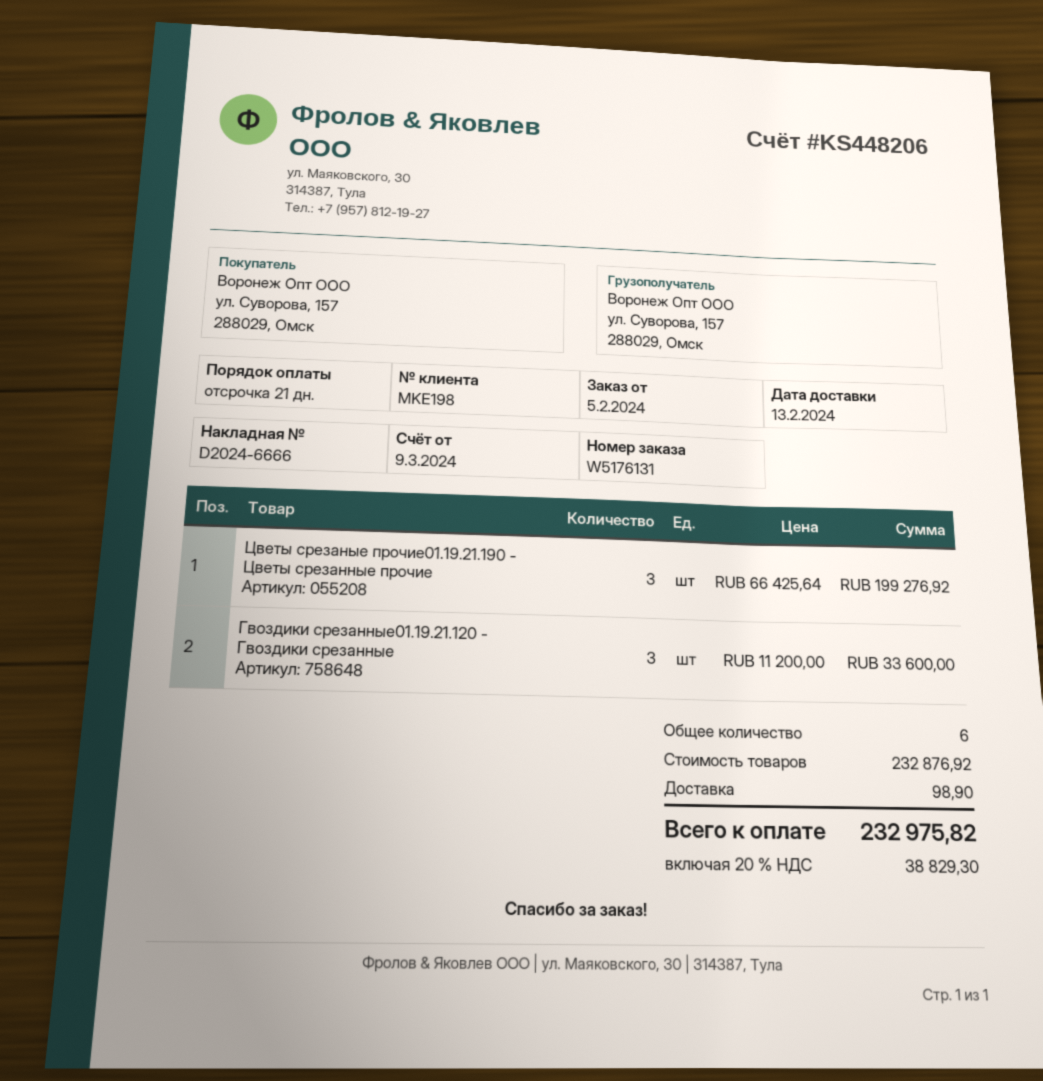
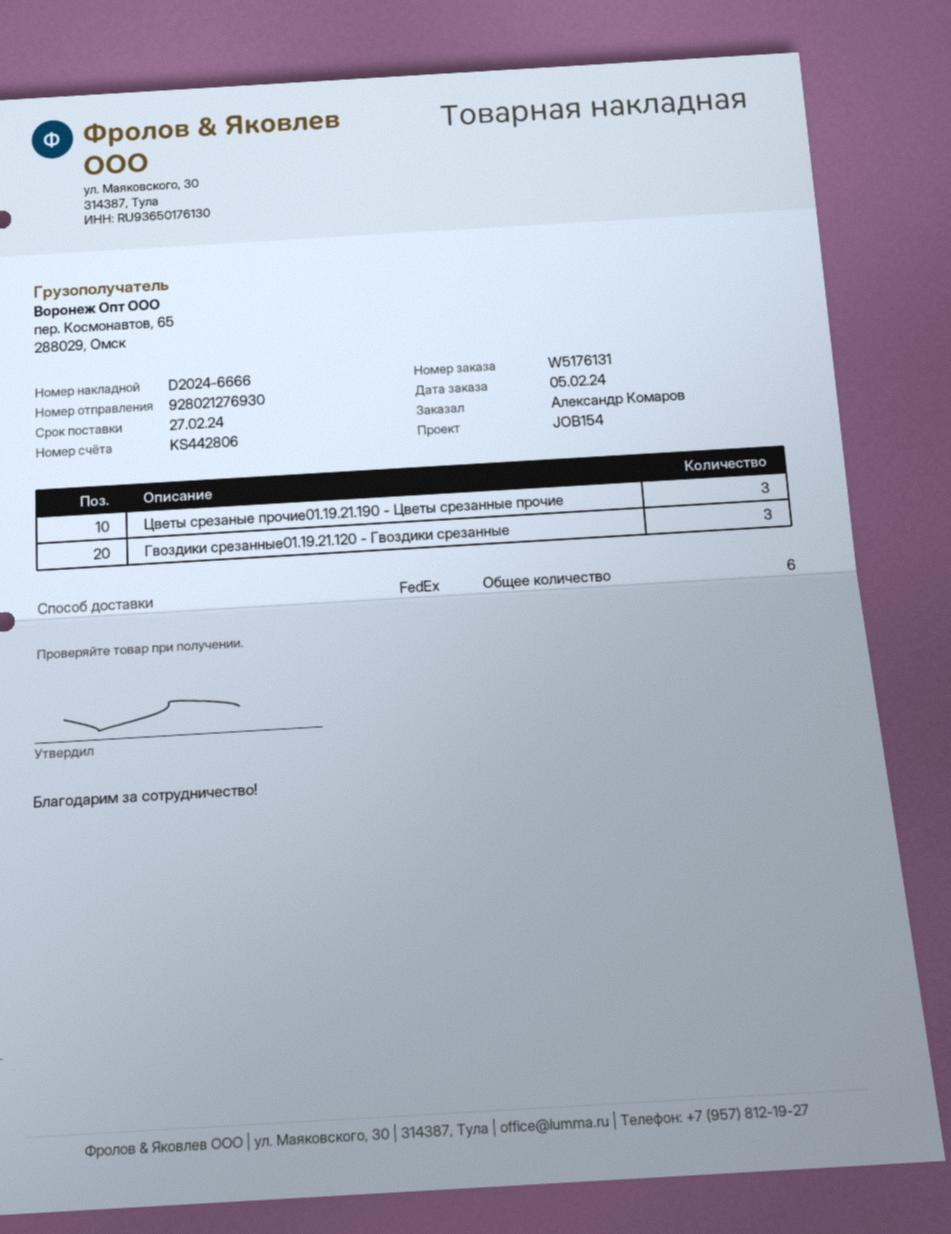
delivery date: 2024-02-13 -> 2024-02-27
invoice number: KS448206 -> KS442806
ship to: ул. Суворова, 157, 288029, Омск -> пер. Космонавтов, 65, 288029, Омск

